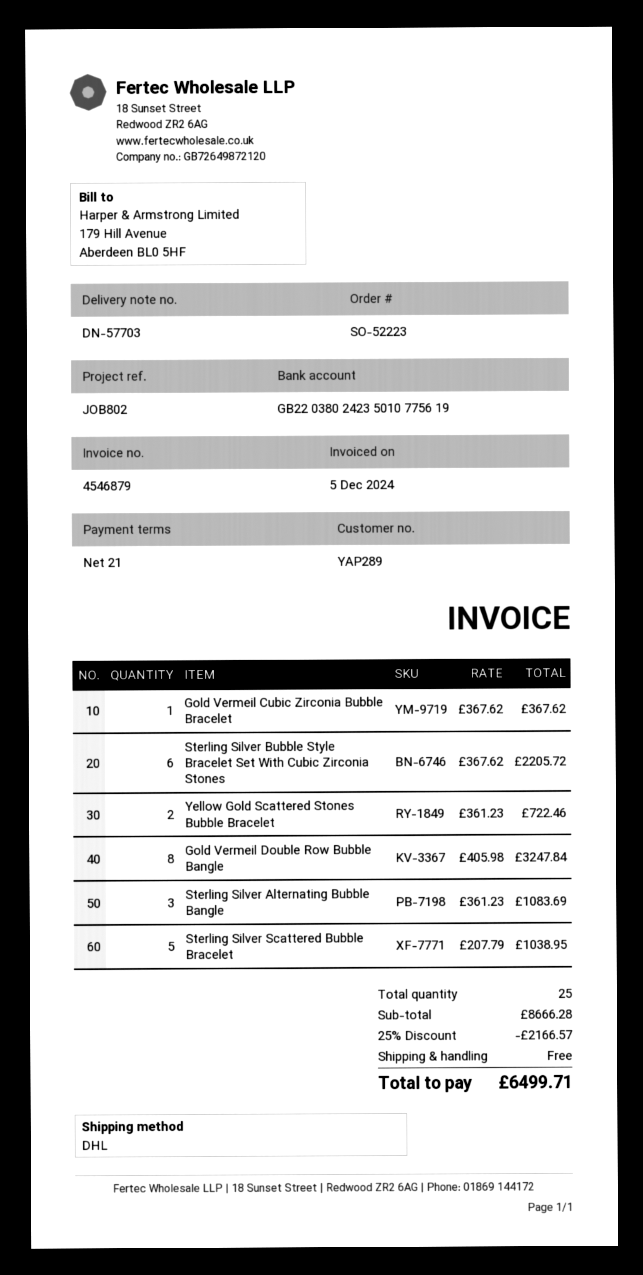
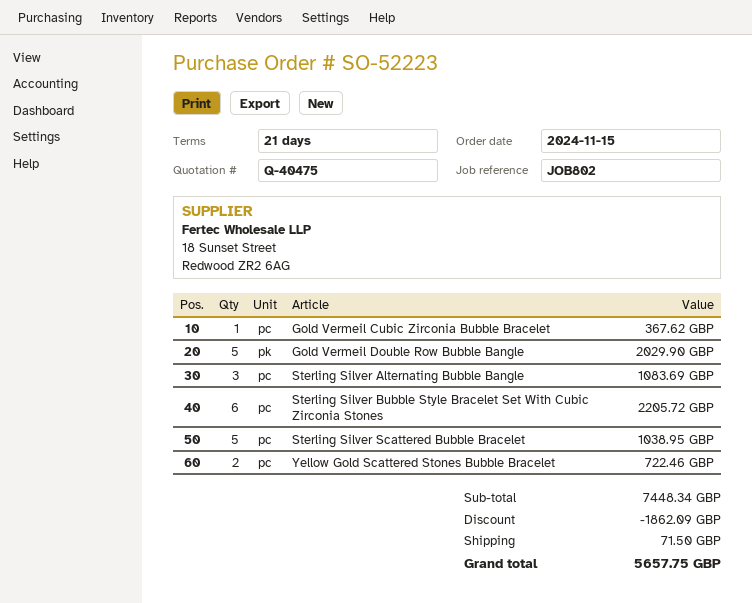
Gold Vermeil Double Row Bubble Bangle: 8 for 3247.84 -> 5 for 2029.90
subtotal: 8666.28 -> 7448.34
discount: 2166.57 -> 1862.09
shipping: 0.00 -> 71.50
total: 6499.71 -> 5657.75

